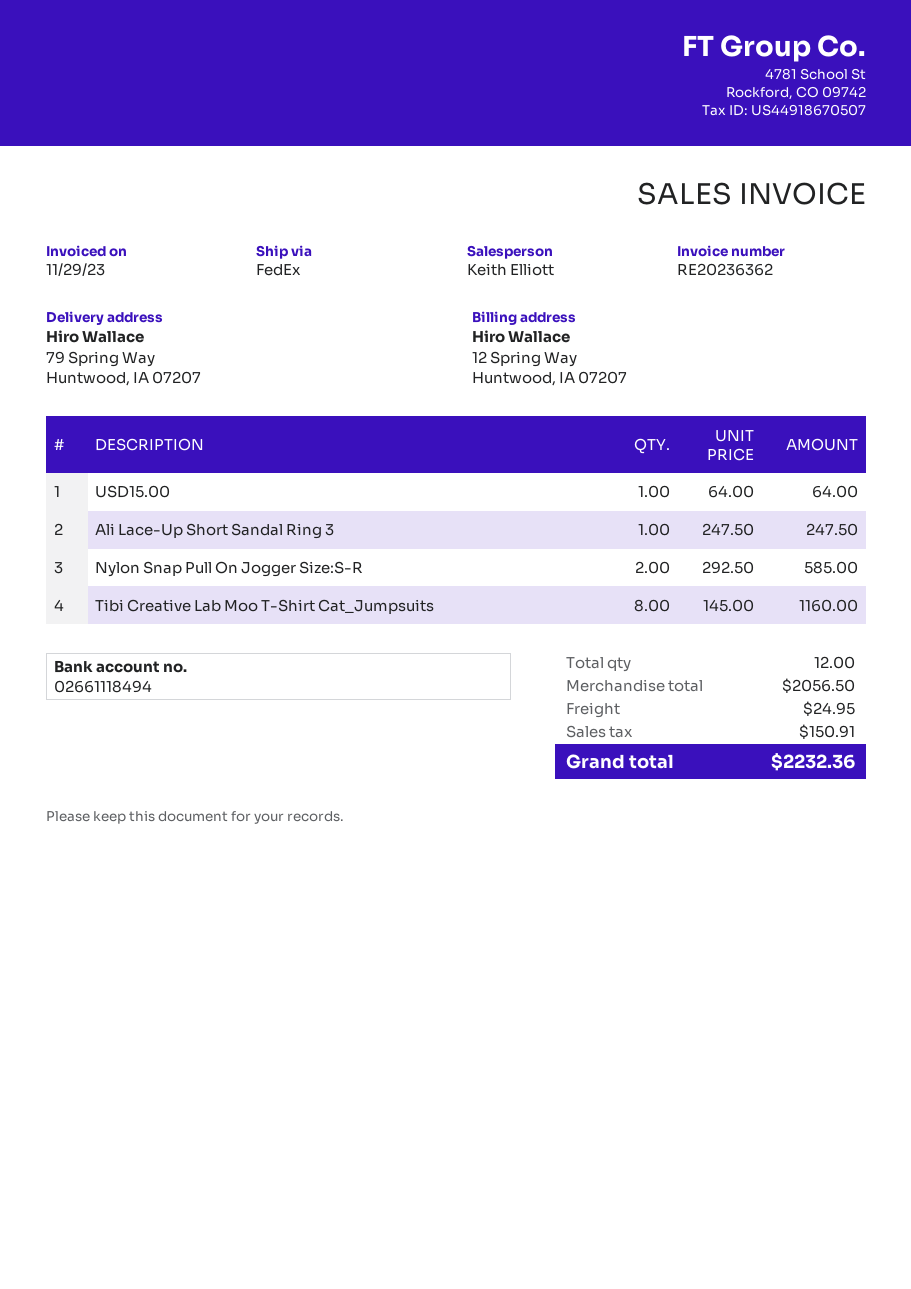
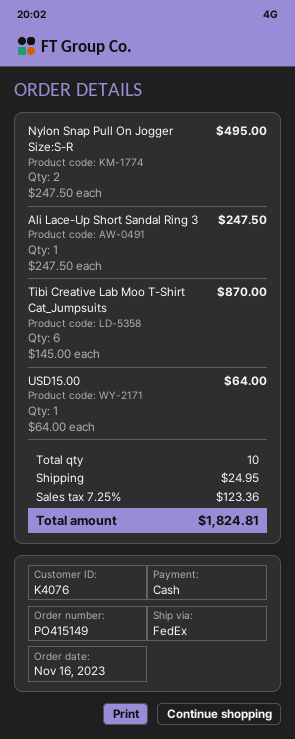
Nylon Snap Pull On Jogger Size:S-R: 2 x 292.50 = 585.00 -> 2 x 247.50 = 495.00
Tibi Creative Lab Moo T-Shirt Cat_Jumpsuits: 8 x 145.00 = 1160.00 -> 6 x 145.00 = 870.00
total quantity: 12 -> 10
tax: 150.91 -> 123.36
total: 2232.36 -> 1824.81

